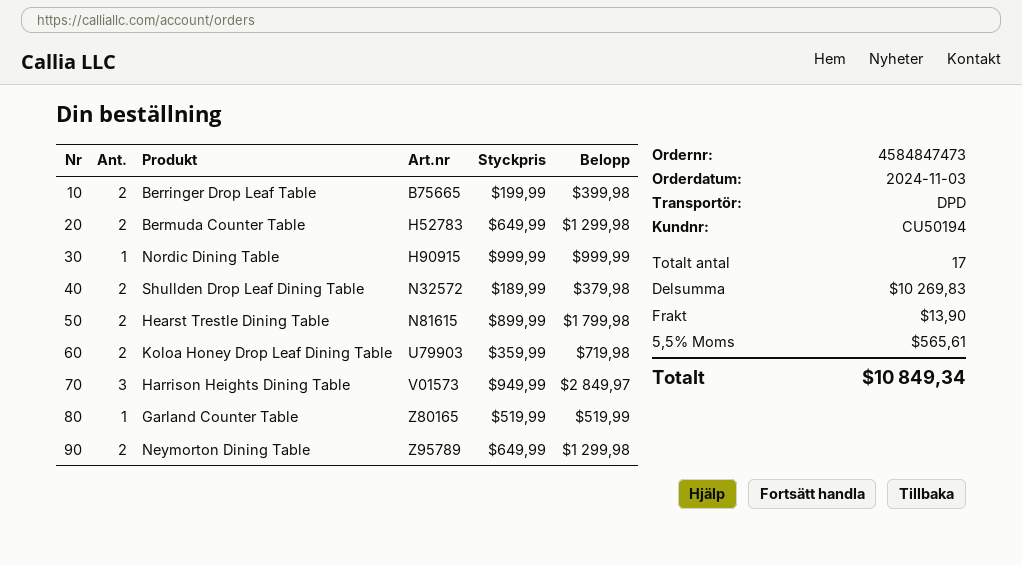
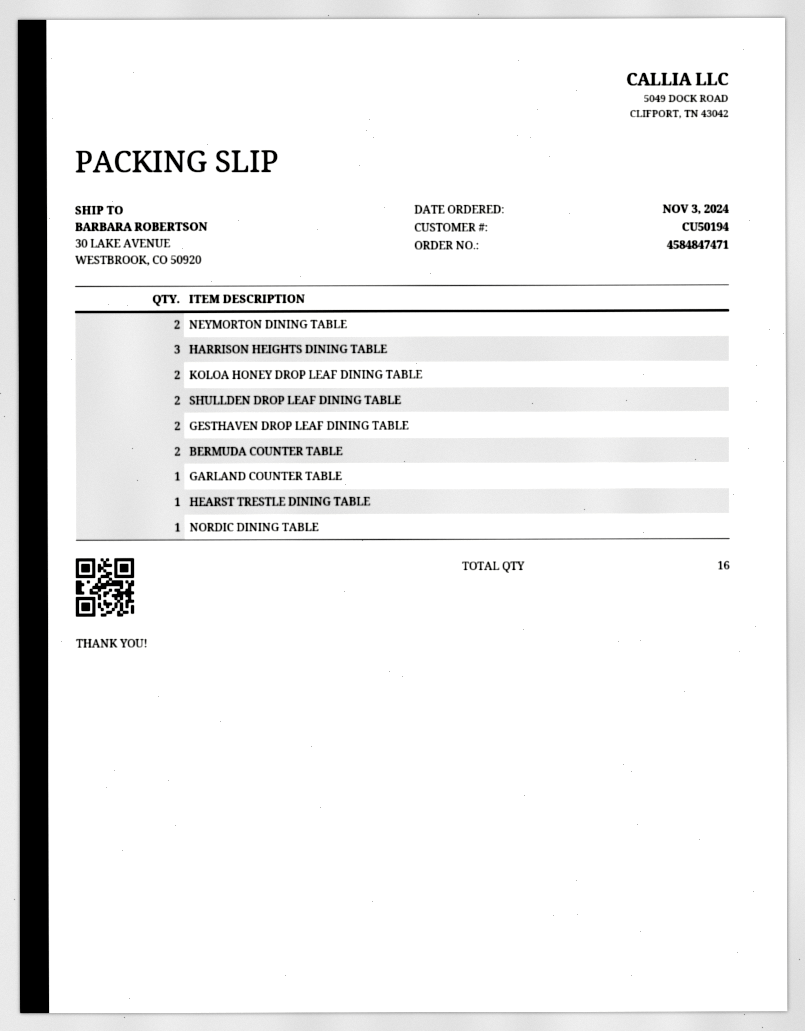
order number: 4584847473 -> 4584847471
Berringer Drop Leaf Table: 2 -> none
Hearst Trestle Dining Table: 2 -> 1
GESTHAVEN DROP LEAF DINING TABLE: none -> 2
total quantity: 17 -> 16

